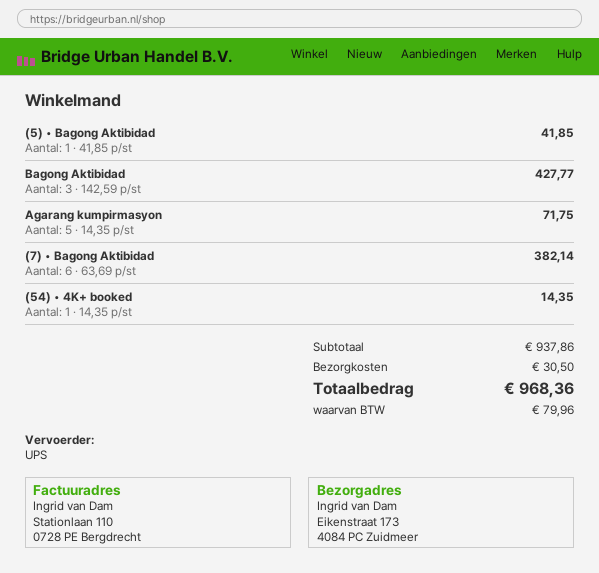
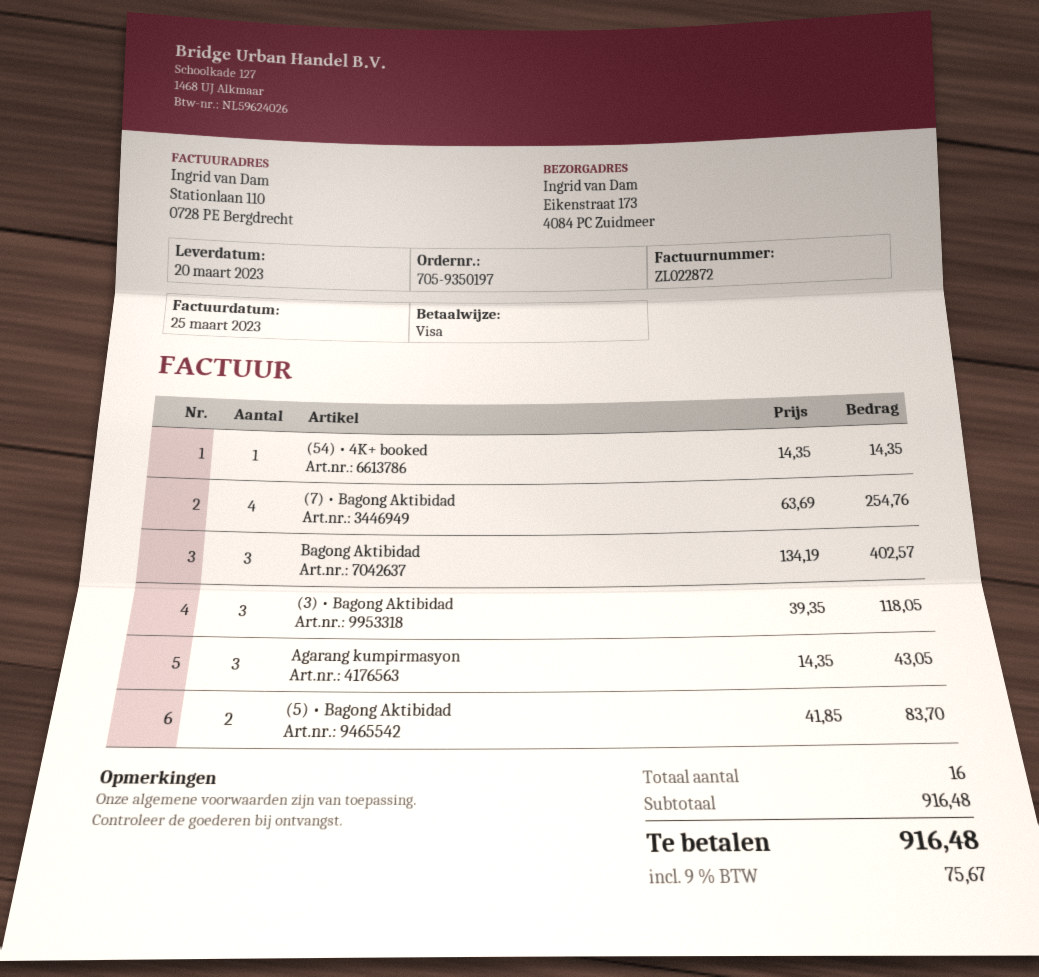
(5) • Bagong Aktibidad: 1 x 41.85 = 41.85 -> 2 x 41.85 = 83.70
Bagong Aktibidad: 3 x 142.59 = 427.77 -> 3 x 134.19 = 402.57
Agarang kumpirmasyon: 5 x 14.35 = 71.75 -> 3 x 14.35 = 43.05
(7) • Bagong Aktibidad: 6 x 63.69 = 382.14 -> 4 x 63.69 = 254.76
(3) • Bagong Aktibidad: none -> 3 x 39.35 = 118.05
subtotal: 937.86 -> 916.48
shipping: 30.50 -> none
tax: 79.96 -> 75.67
total: 968.36 -> 916.48

